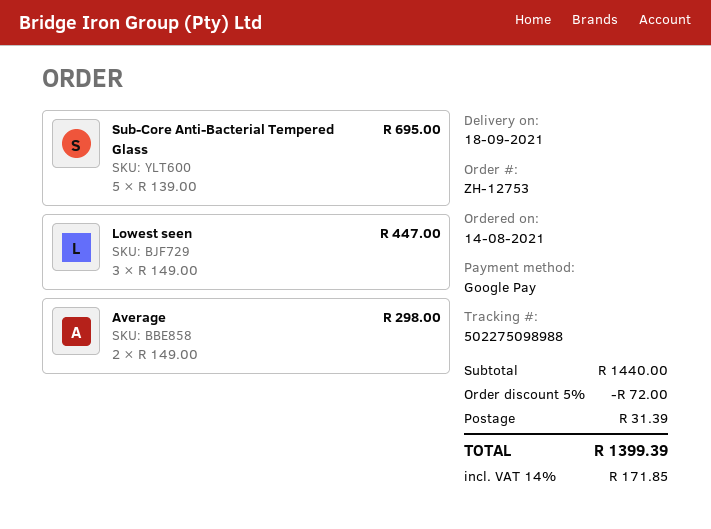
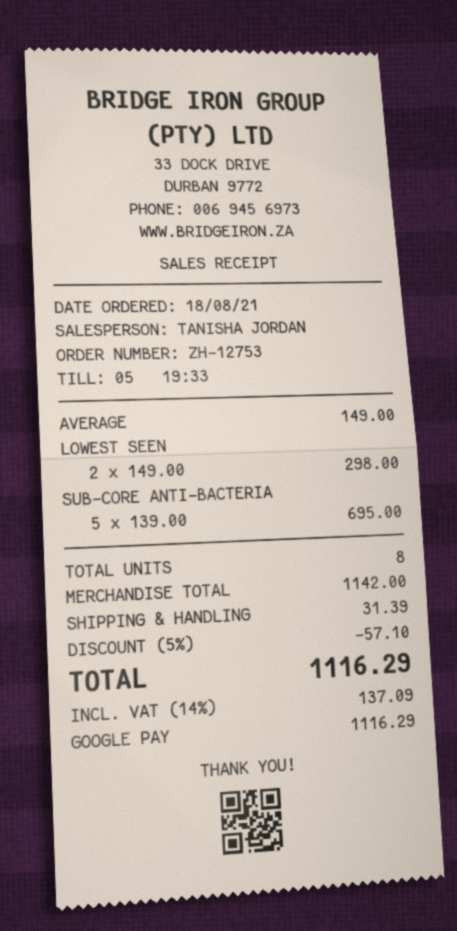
order date: 2021-08-14 -> 2021-08-18
Lowest seen: 3 x 149.00 = 447.00 -> 2 x 149.00 = 298.00
Average: 2 x 149.00 = 298.00 -> 1 x 149.00 = 149.00
subtotal: 1440.00 -> 1142.00
discount: 5% = 72.00 -> 5% = 57.10
tax: 14% = 171.85 -> 14% = 137.09
total: 1399.39 -> 1116.29

